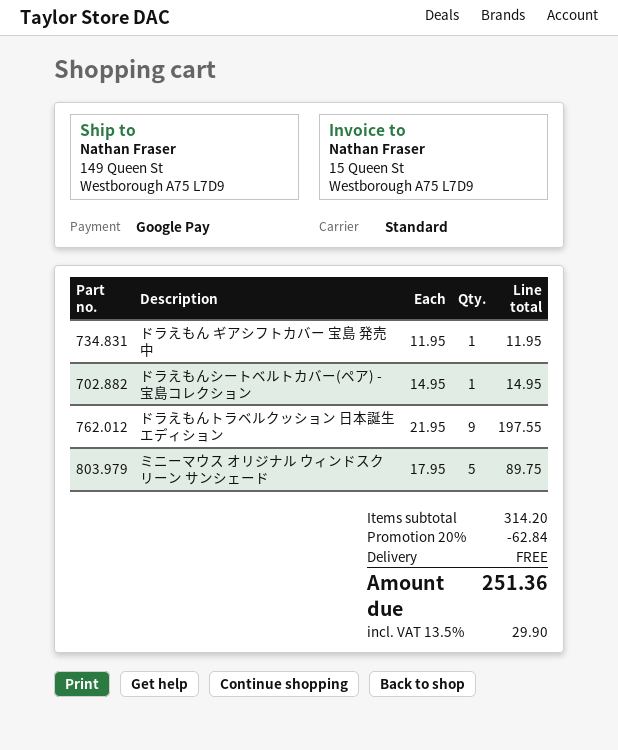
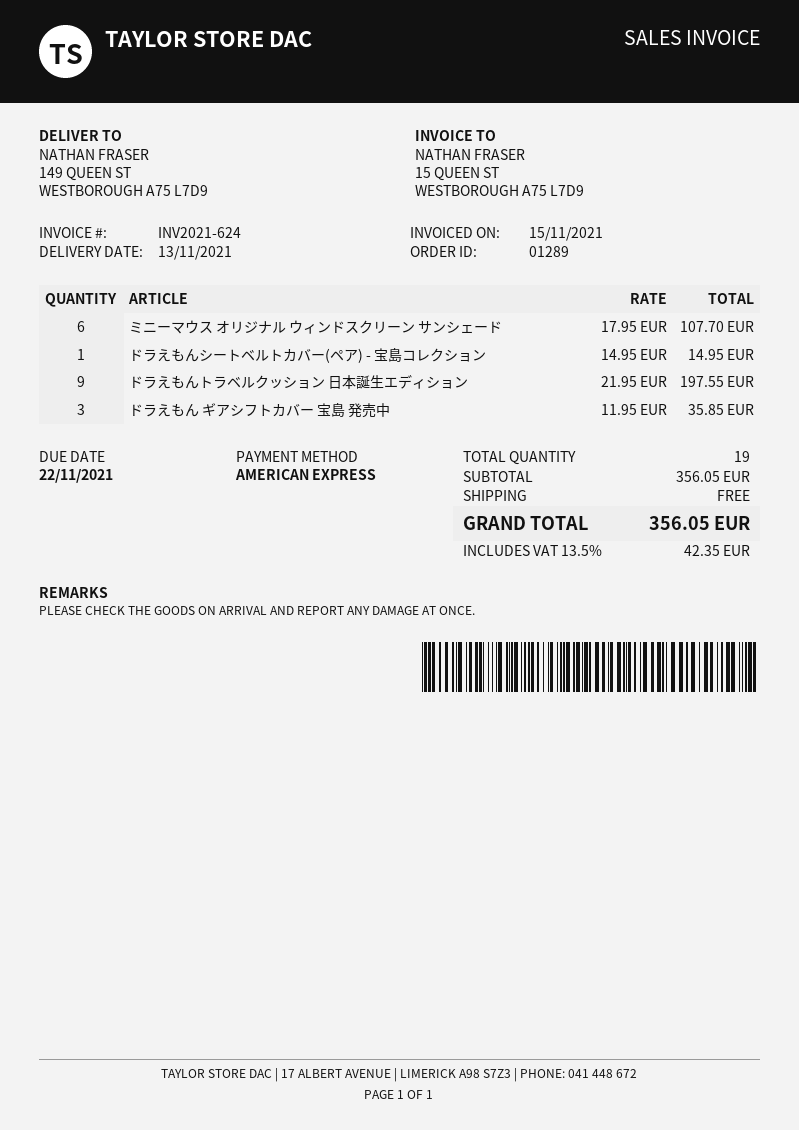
payment method: Google Pay -> American Express
ドラえもん ギアシフトカバー 宝島 発売中: 1 x 11.95 = 11.95 -> 3 x 11.95 = 35.85
ミニーマウス オリジナル ウィンドスクリーン サンシェード: 5 x 17.95 = 89.75 -> 6 x 17.95 = 107.70
subtotal: 314.20 -> 356.05
discount: 20% = 62.84 -> none
tax: 13.5% = 29.90 -> 13.5% = 42.35
total: 251.36 -> 356.05

